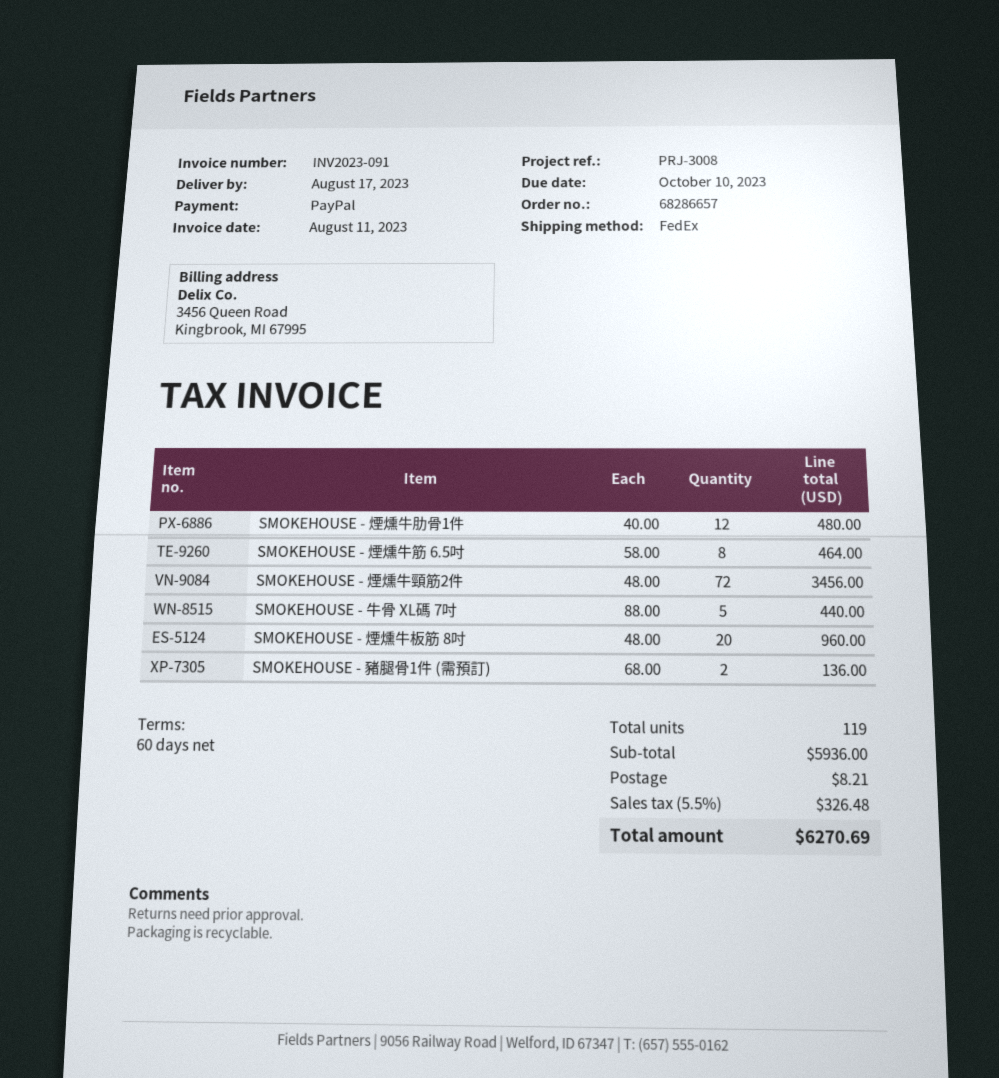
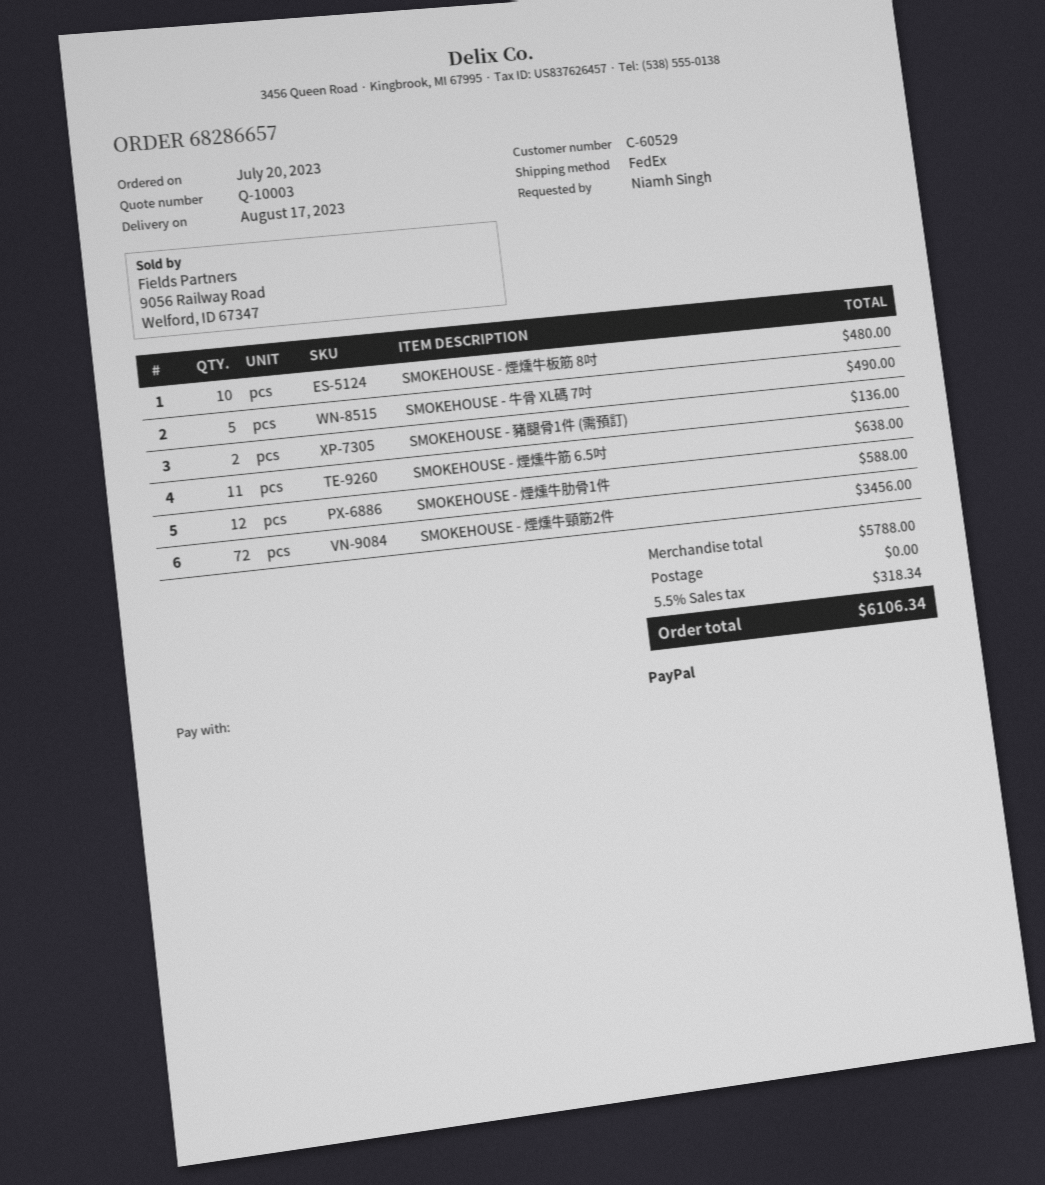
SMOKEHOUSE - 煙燻牛肋骨1件: 12 for 480.00 -> 12 for 588.00
SMOKEHOUSE - 煙燻牛筋 6.5吋: 8 for 464.00 -> 11 for 638.00
SMOKEHOUSE - 牛骨 XL碼 7吋: 5 for 440.00 -> 5 for 490.00
SMOKEHOUSE - 煙燻牛板筋 8吋: 20 for 960.00 -> 10 for 480.00
subtotal: 5936.00 -> 5788.00
shipping: 8.21 -> 0.00
tax: 5.5% = 326.48 -> 5.5% = 318.34
total: 6270.69 -> 6106.34

